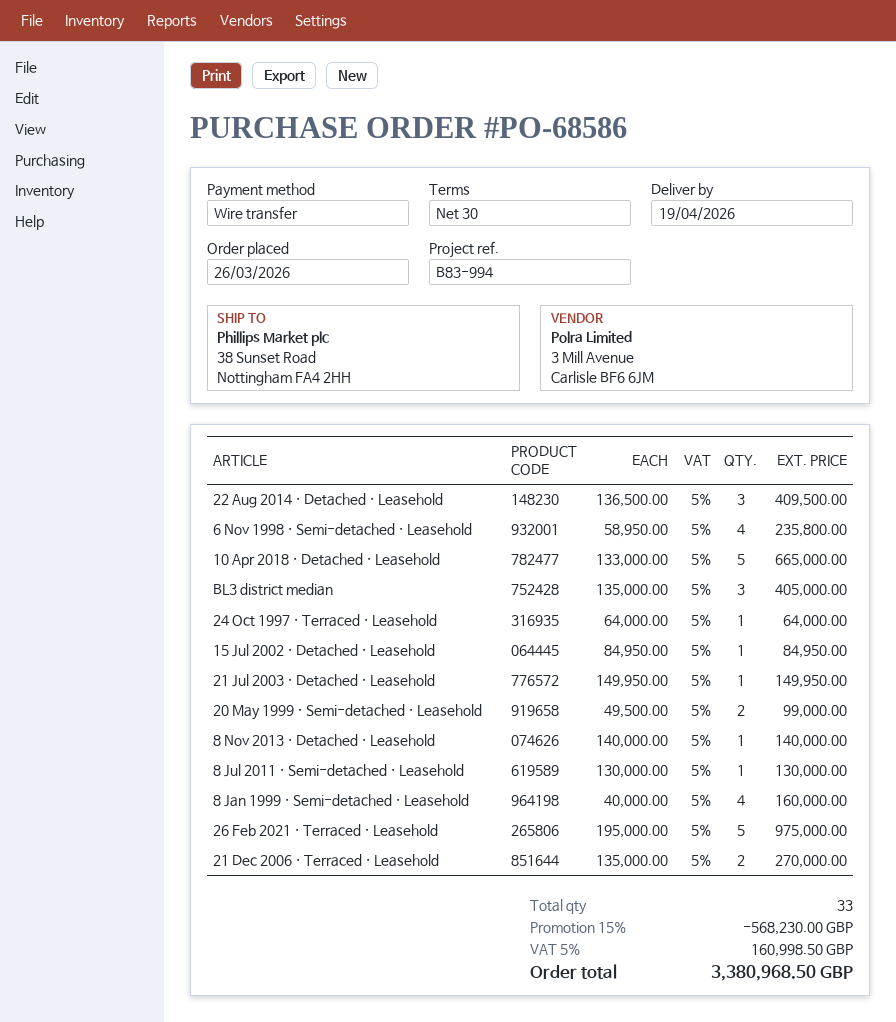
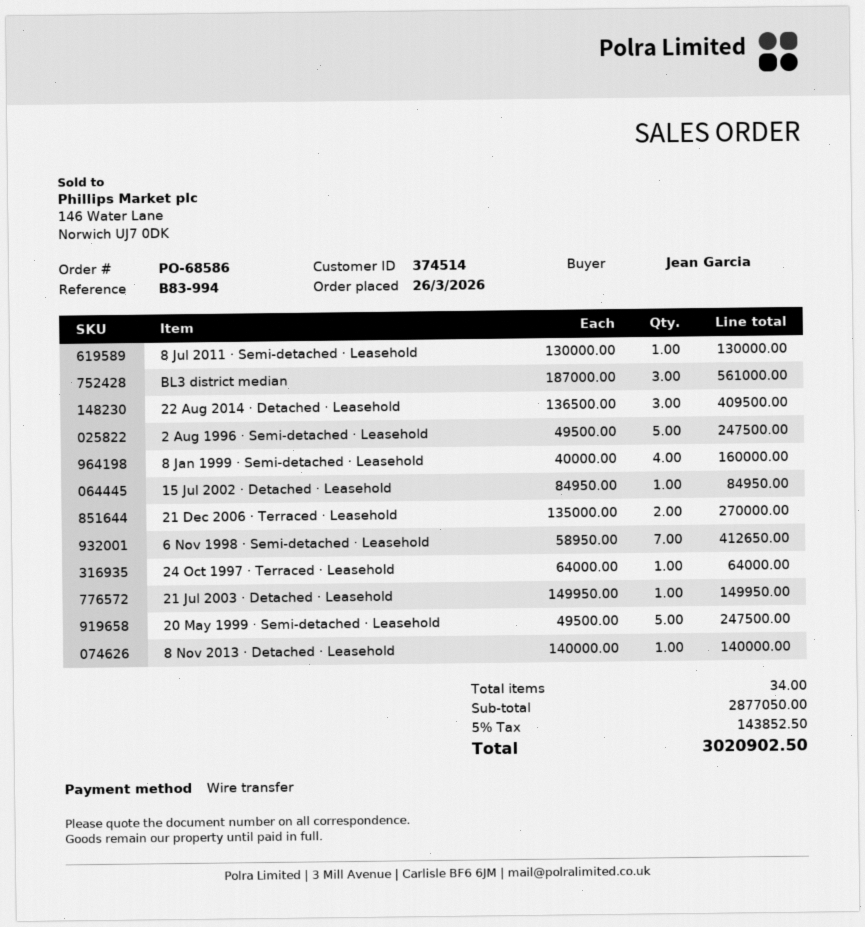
6 Nov 1998 · Semi-detached · Leasehold: 4 x 58950.00 = 235800.00 -> 7 x 58950.00 = 412650.00
10 Apr 2018 · Detached · Leasehold: 5 x 133000.00 = 665000.00 -> none
BL3 district median: 3 x 135000.00 = 405000.00 -> 3 x 187000.00 = 561000.00
20 May 1999 · Semi-detached · Leasehold: 2 x 49500.00 = 99000.00 -> 5 x 49500.00 = 247500.00
26 Feb 2021 · Terraced · Leasehold: 5 x 195000.00 = 975000.00 -> none
2 Aug 1996 · Semi-detached · Leasehold: none -> 5 x 49500.00 = 247500.00
total quantity: 33 -> 34
discount: 15% = 568230.00 -> none
tax: 5% = 160998.50 -> 5% = 143852.50
total: 3380968.50 -> 3020902.50

